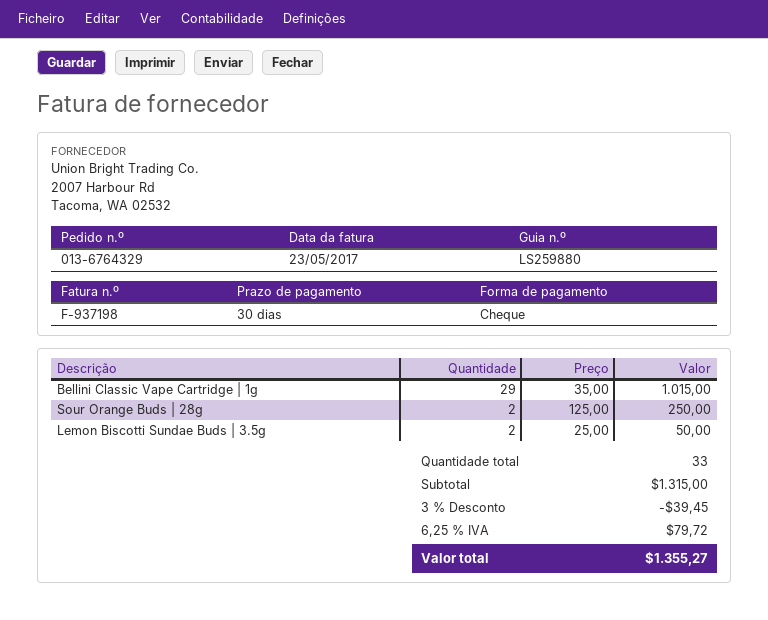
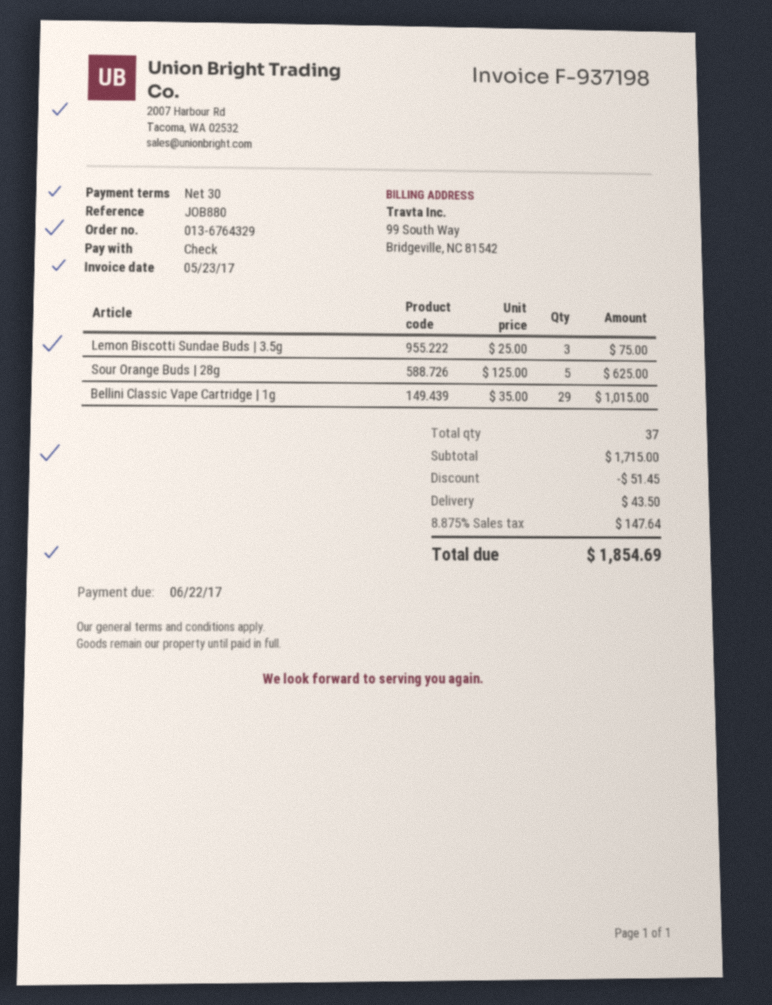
Sour Orange Buds | 28g: 2 x 125.00 = 250.00 -> 5 x 125.00 = 625.00
Lemon Biscotti Sundae Buds | 3.5g: 2 x 25.00 = 50.00 -> 3 x 25.00 = 75.00
total quantity: 33 -> 37
subtotal: 1315.00 -> 1715.00
discount: 39.45 -> 51.45
shipping: none -> 43.50
tax: 6.25% = 79.72 -> 8.875% = 147.64
total: 1355.27 -> 1854.69

